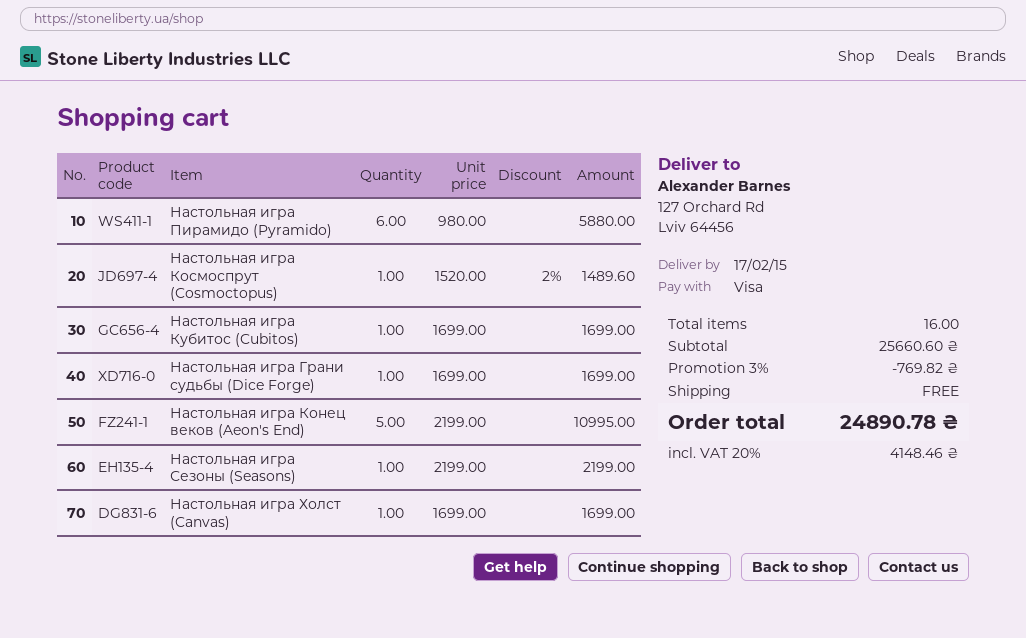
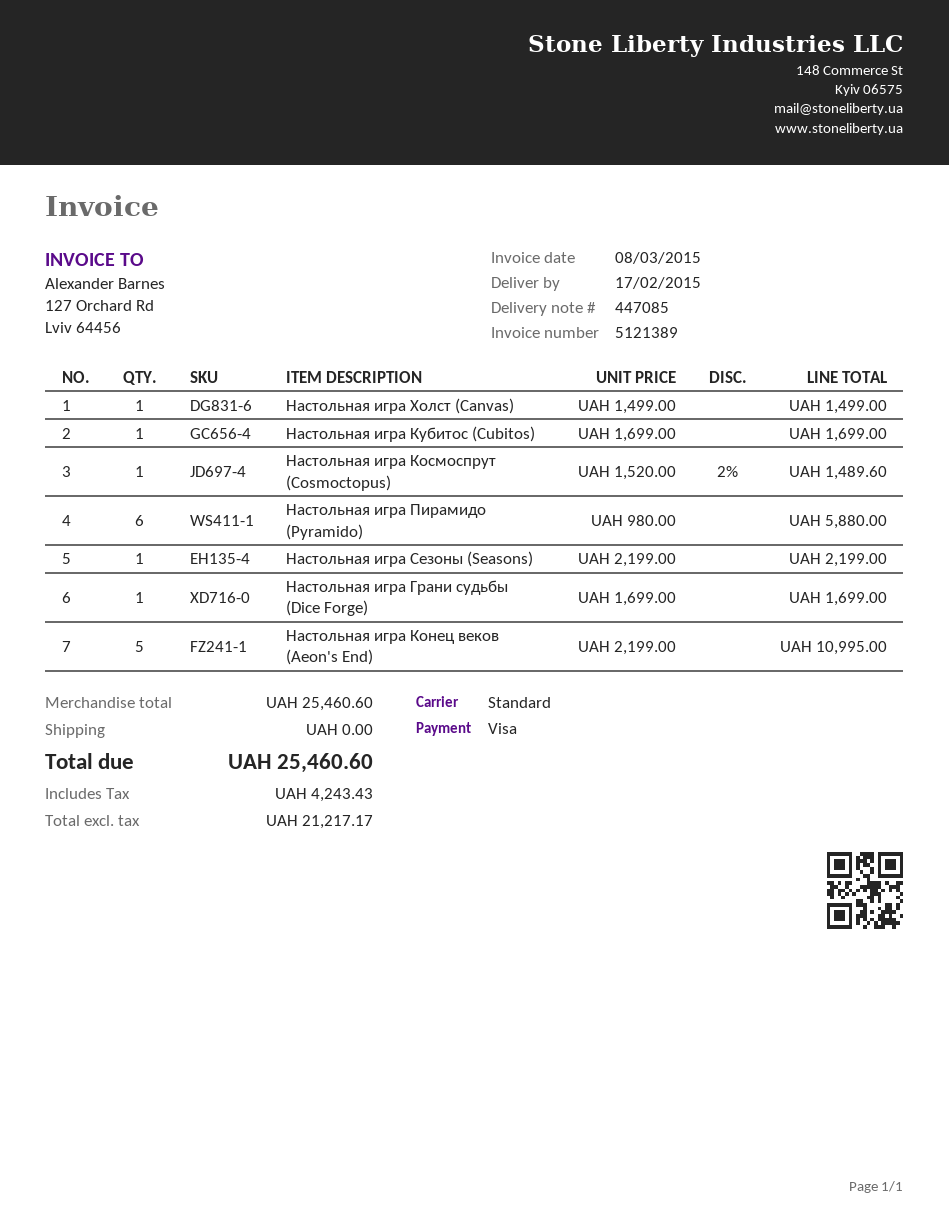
Настольная игра Холст (Canvas): 1 x 1699.00 = 1699.00 -> 1 x 1499.00 = 1499.00
subtotal: 25660.60 -> 25460.60
discount: 3% = 769.82 -> none
tax: 4148.46 -> 4243.43
total: 24890.78 -> 25460.60

